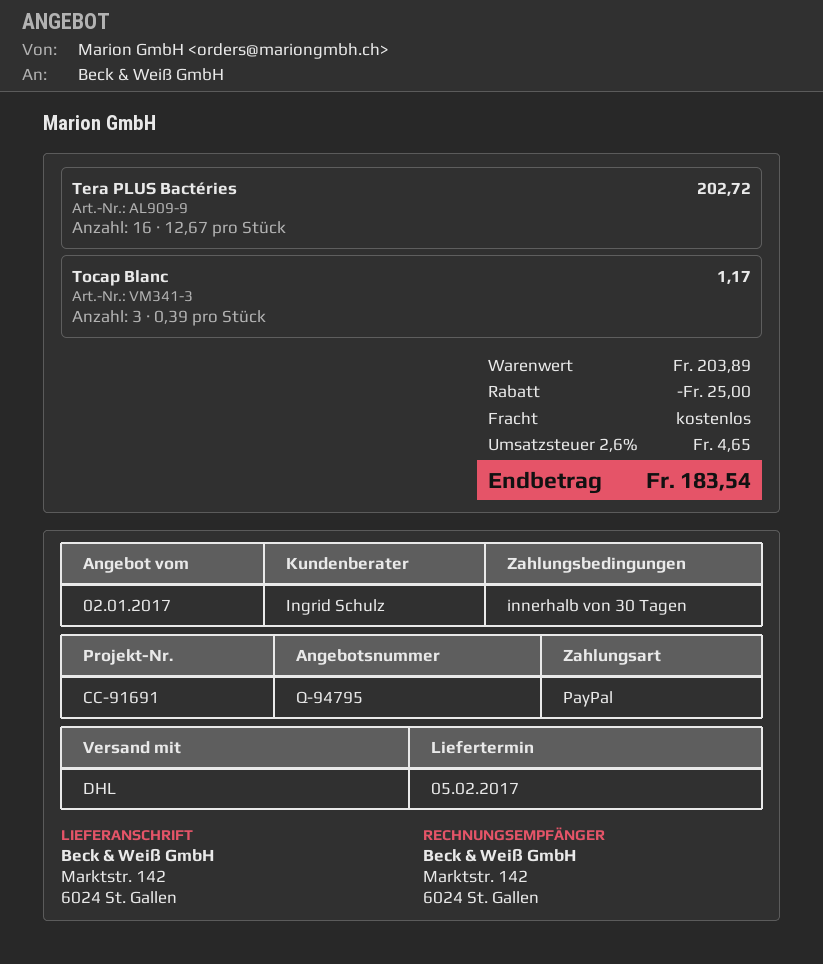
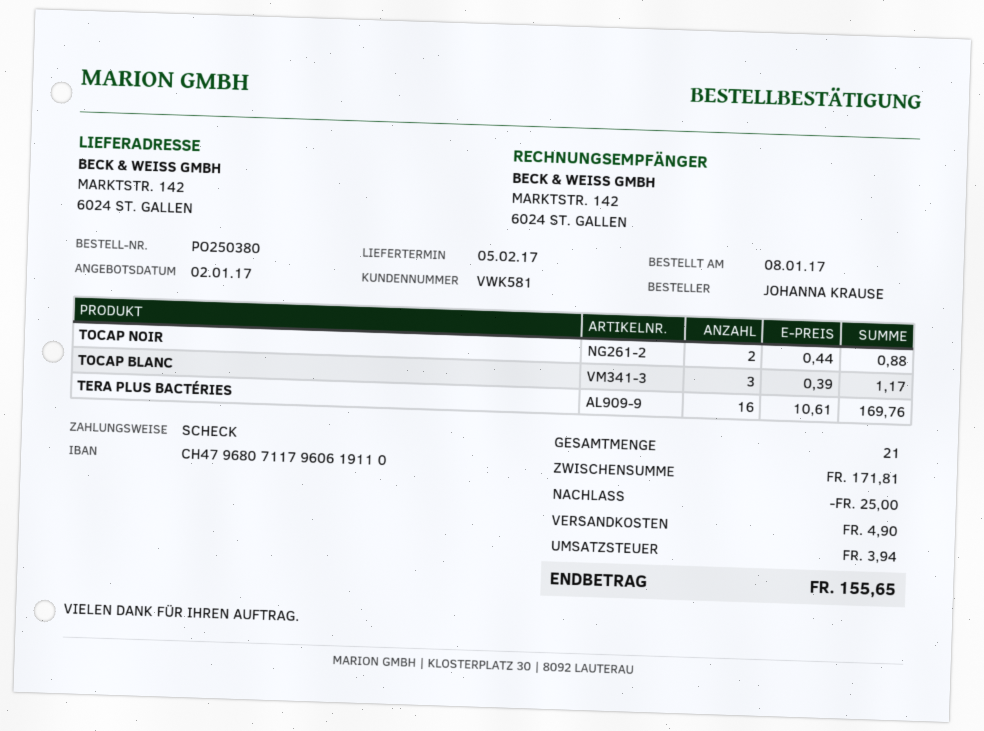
payment method: PayPal -> cheque
Tera PLUS Bactéries: 16 x 12.67 = 202.72 -> 16 x 10.61 = 169.76
TOCAP NOIR: none -> 2 x 0.44 = 0.88
subtotal: 203.89 -> 171.81
shipping: 0.00 -> 4.90
tax: 4.65 -> 3.94
total: 183.54 -> 155.65

